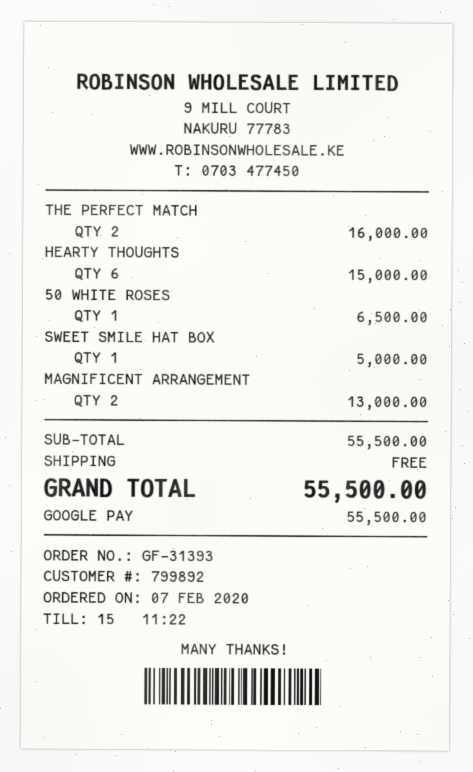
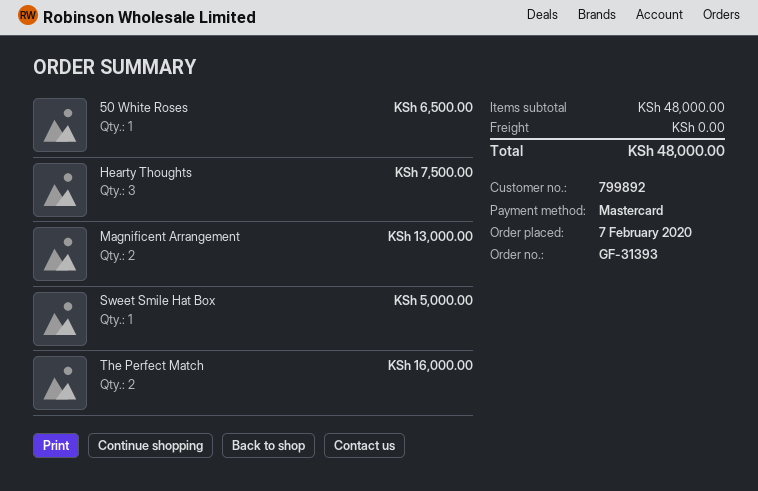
payment method: Google Pay -> Mastercard
HEARTY THOUGHTS: 6 for 15000.00 -> 3 for 7500.00
subtotal: 55500.00 -> 48000.00
total: 55500.00 -> 48000.00

